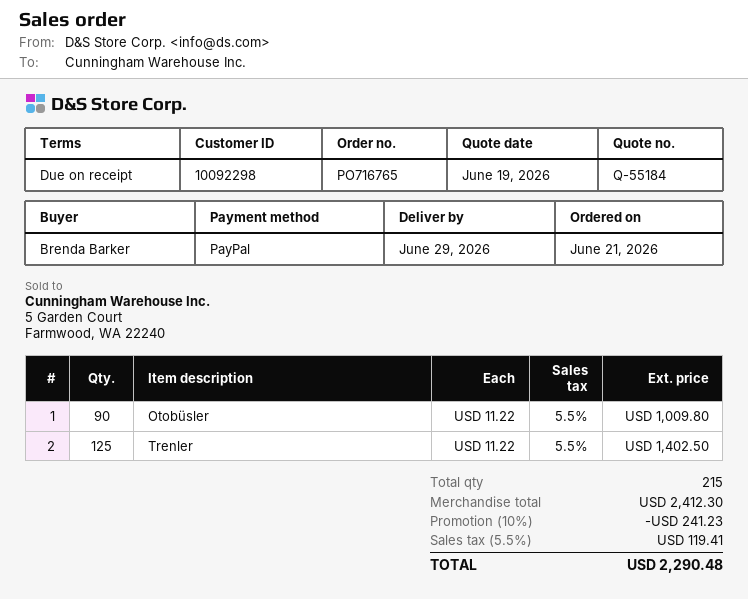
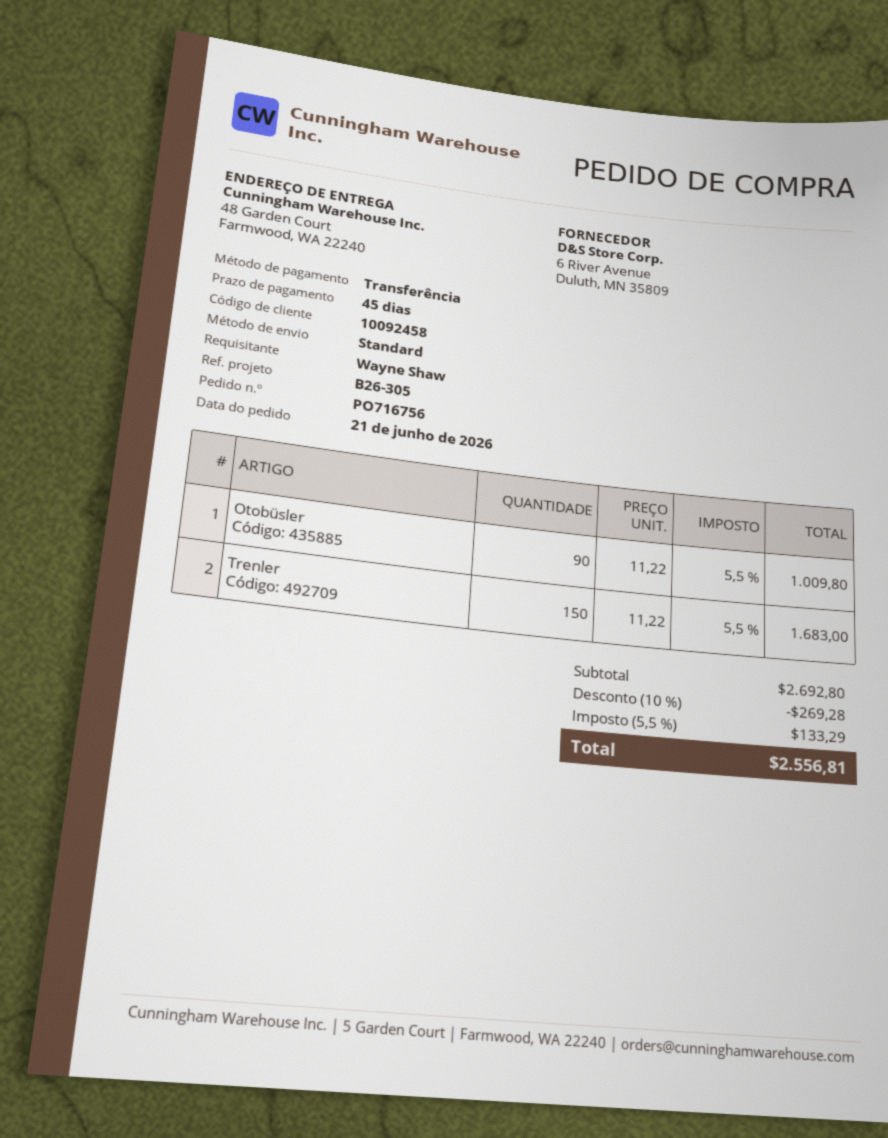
order number: PO716765 -> PO716756
payment terms: on receipt -> 45 days
customer number: 10092298 -> 10092458
ordered by: Brenda Barker -> Wayne Shaw
payment method: PayPal -> bank transfer
Trenler: 125 x 11.22 = 1402.50 -> 150 x 11.22 = 1683.00
subtotal: 2412.30 -> 2692.80
discount: 10% = 241.23 -> 10% = 269.28
tax: 5.5% = 119.41 -> 5.5% = 133.29
total: 2290.48 -> 2556.81

